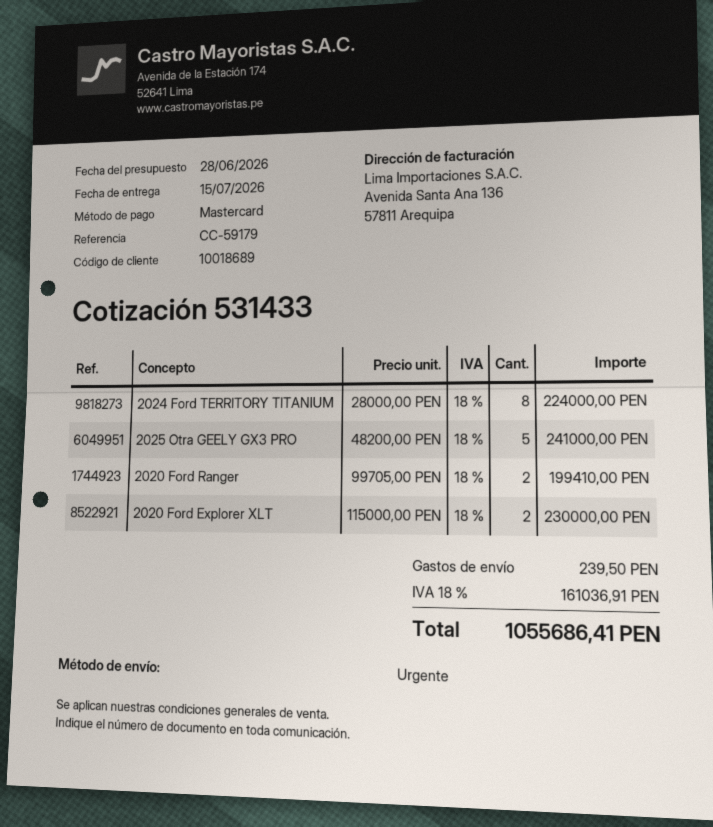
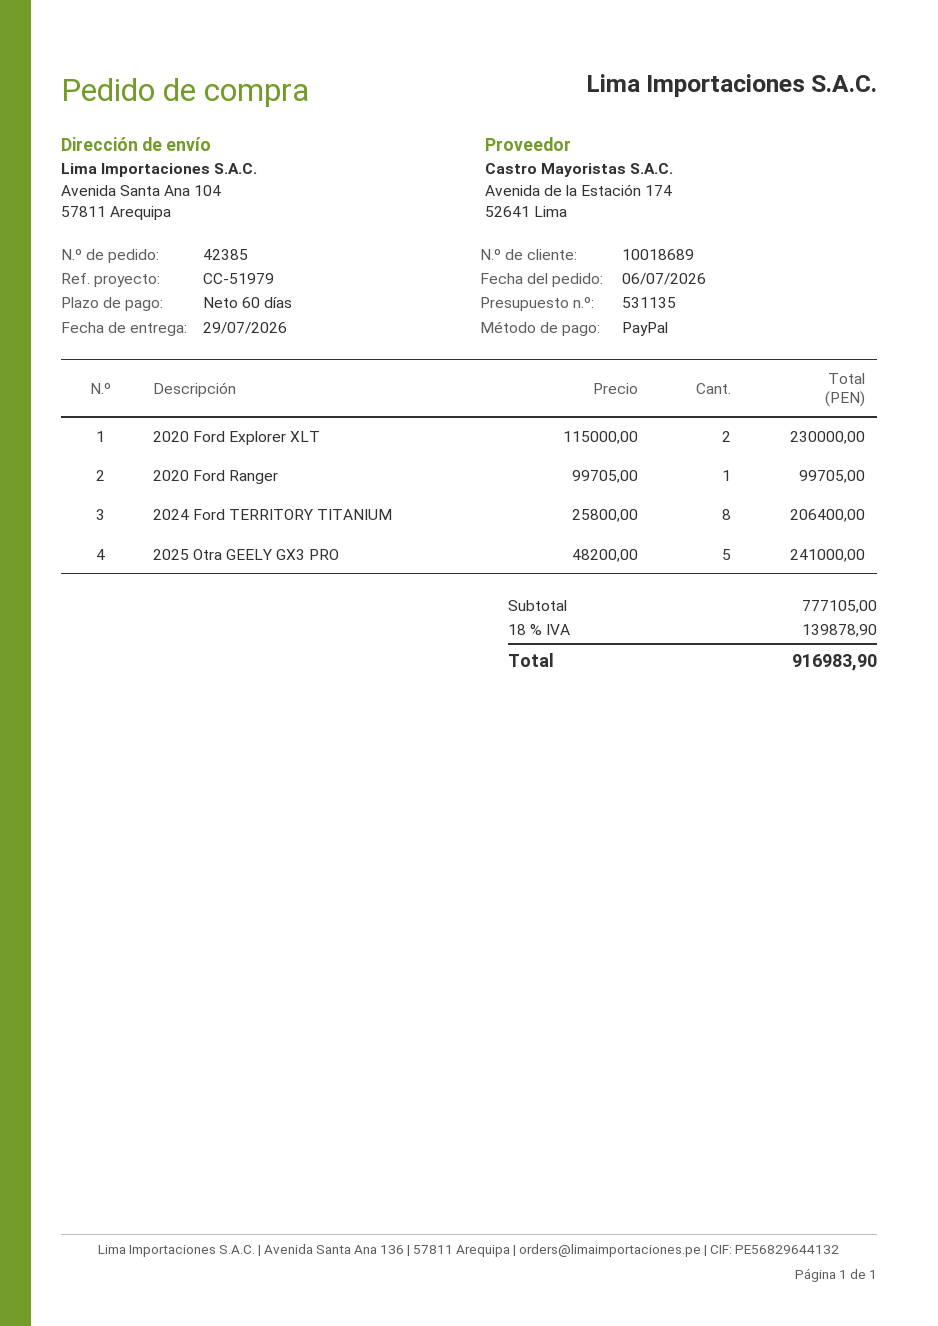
quote number: 531433 -> 531135
delivery date: 2026-07-15 -> 2026-07-29
reference: CC-59179 -> CC-51979
payment method: Mastercard -> PayPal
2024 Ford TERRITORY TITANIUM: 8 x 28000.00 = 224000.00 -> 8 x 25800.00 = 206400.00
2020 Ford Ranger: 2 x 99705.00 = 199410.00 -> 1 x 99705.00 = 99705.00
shipping: 239.50 -> none
tax: 18% = 161036.91 -> 18% = 139878.90
total: 1055686.41 -> 916983.90

